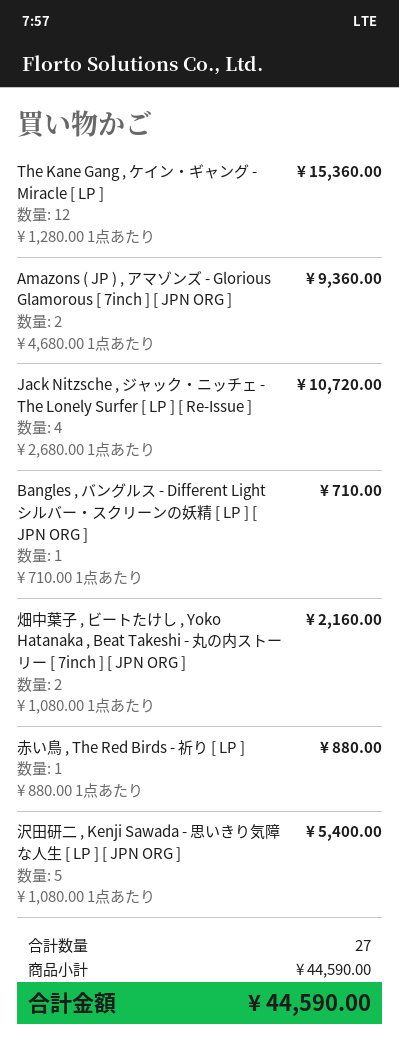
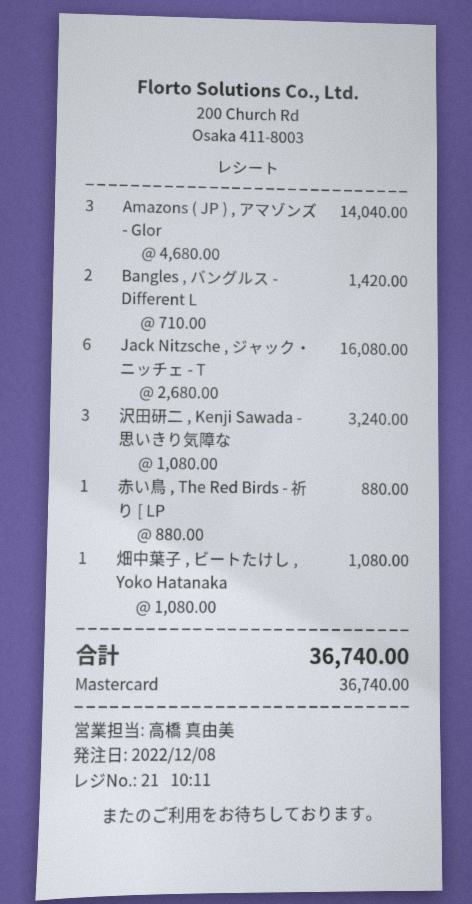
The Kane Gang , ケイン・ギャング - Miracle [ LP ]: 12 x 1280.00 = 15360.00 -> none
Amazons ( JP ) , アマゾンズ - Glorious Glamorous [ 7inch ] [ JPN ORG ]: 2 x 4680.00 = 9360.00 -> 3 x 4680.00 = 14040.00
Jack Nitzsche , ジャック・ニッチェ - The Lonely Surfer [ LP ] [ Re-Issue ]: 4 x 2680.00 = 10720.00 -> 6 x 2680.00 = 16080.00
Bangles , バングルス - Different Light シルバー・スクリーンの妖精 [ LP ] [ JPN ORG ]: 1 x 710.00 = 710.00 -> 2 x 710.00 = 1420.00
畑中葉子 , ビートたけし , Yoko Hatanaka , Beat Takeshi - 丸の内ストーリー [ 7inch ] [ JPN ORG ]: 2 x 1080.00 = 2160.00 -> 1 x 1080.00 = 1080.00
沢田研二 , Kenji Sawada - 思いきり気障な人生 [ LP ] [ JPN ORG ]: 5 x 1080.00 = 5400.00 -> 3 x 1080.00 = 3240.00
total: 44590.00 -> 36740.00

